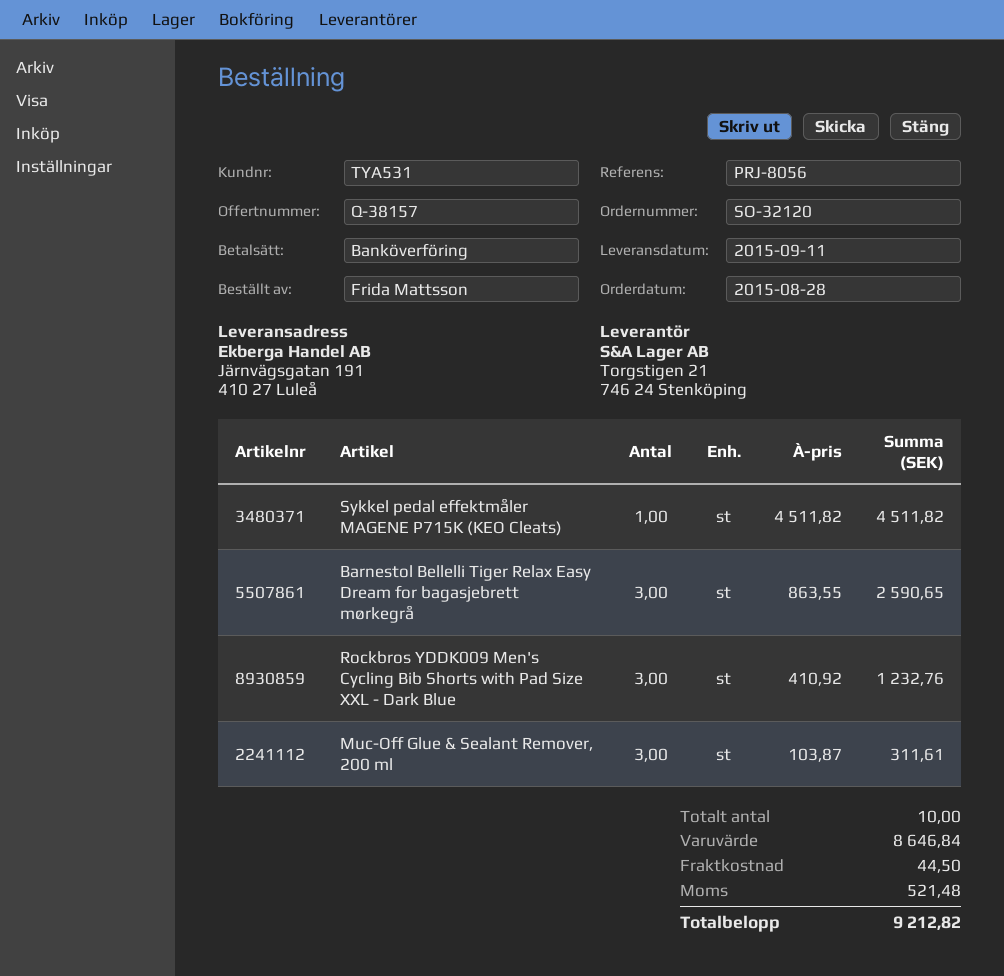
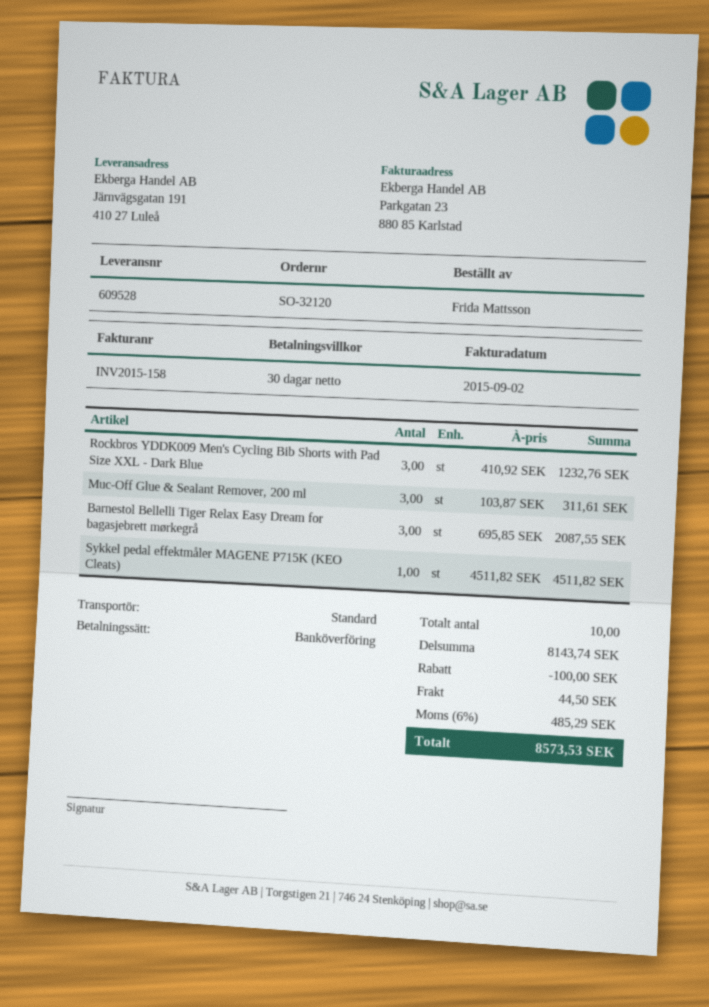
Barnestol Bellelli Tiger Relax Easy Dream for bagasjebrett mørkegrå: 3 x 863.55 = 2590.65 -> 3 x 695.85 = 2087.55
subtotal: 8646.84 -> 8143.74
discount: none -> 100.00
tax: 521.48 -> 485.29
total: 9212.82 -> 8573.53

